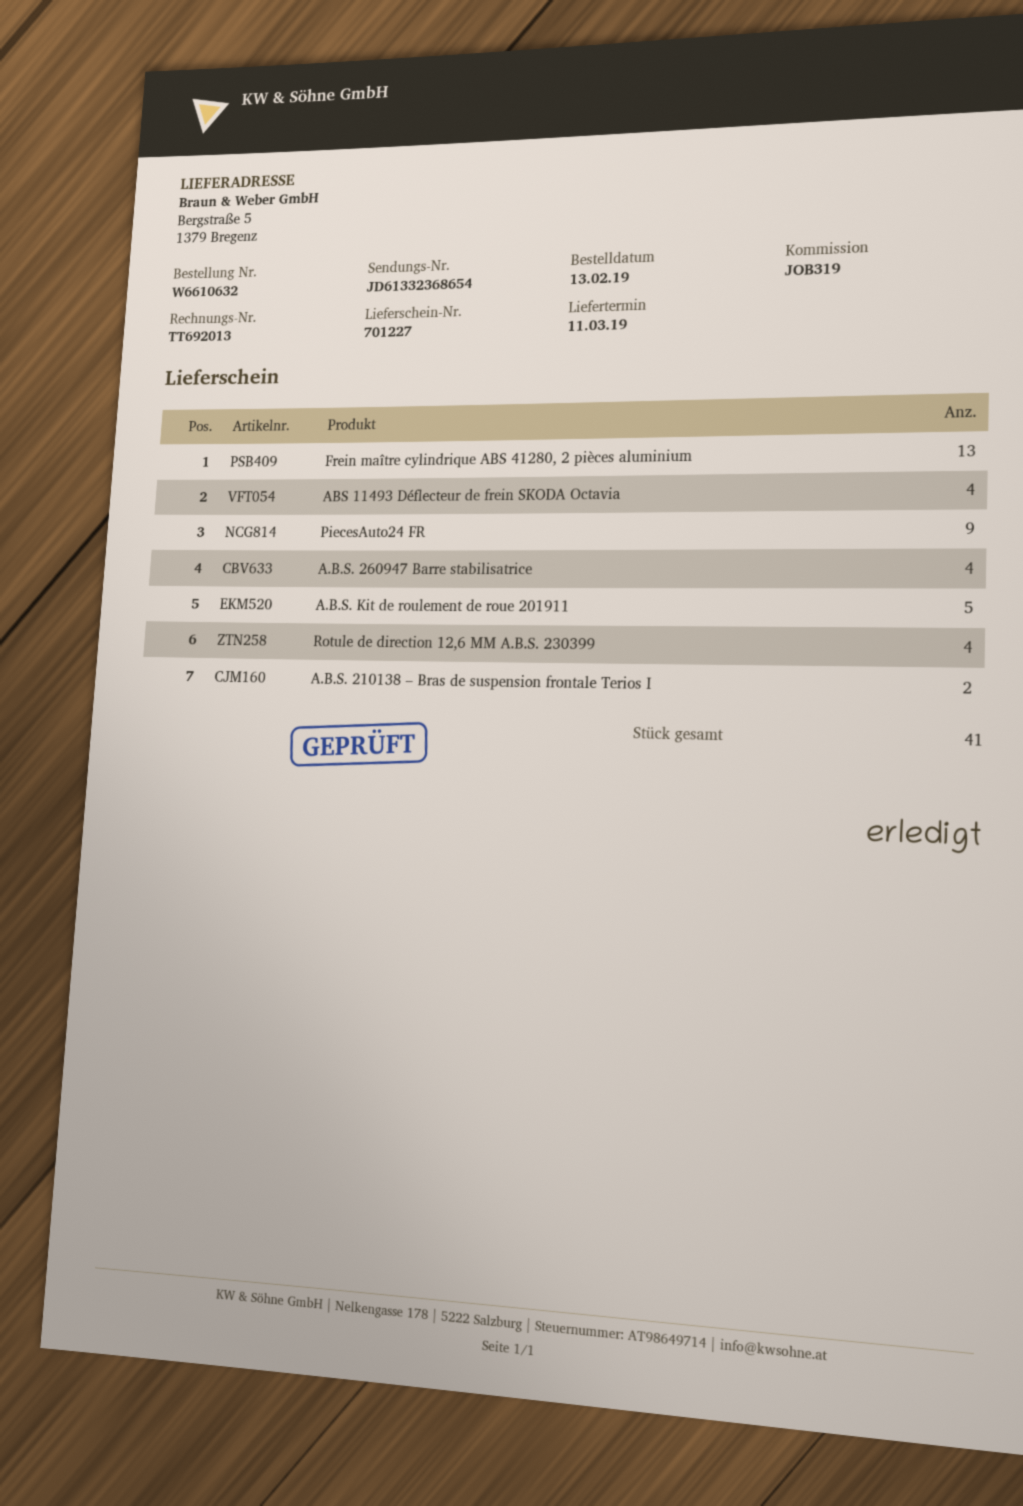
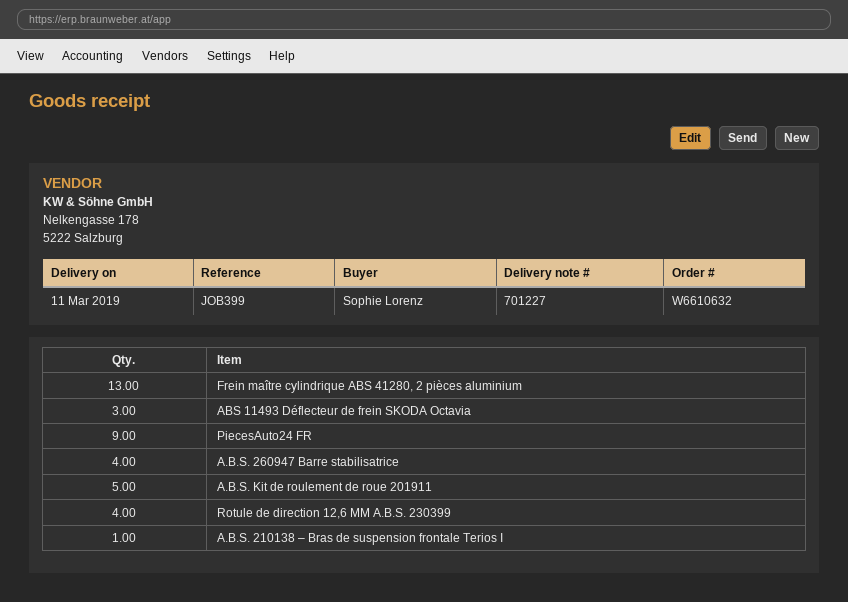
reference: JOB319 -> JOB399
ABS 11493 Déflecteur de frein SKODA Octavia: 4 -> 3
A.B.S. 210138 – Bras de suspension frontale Terios I: 2 -> 1

